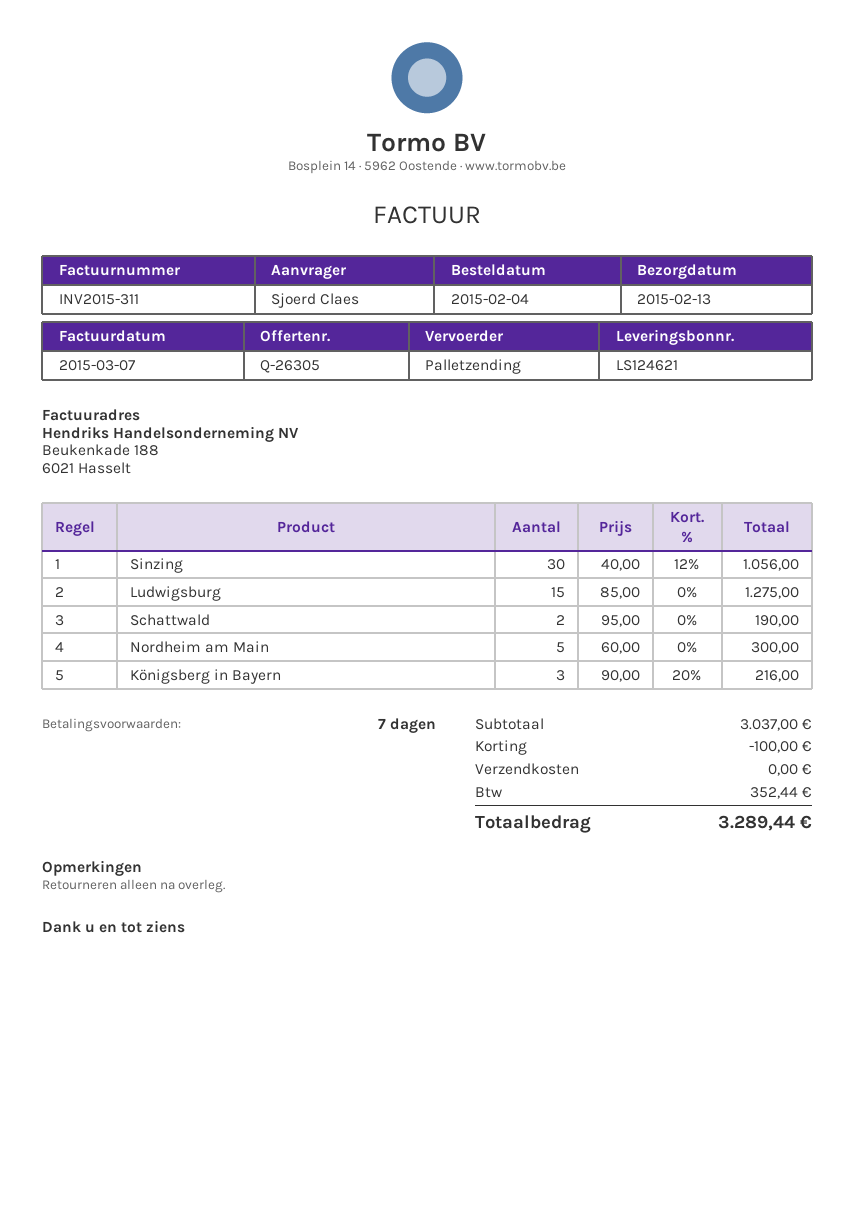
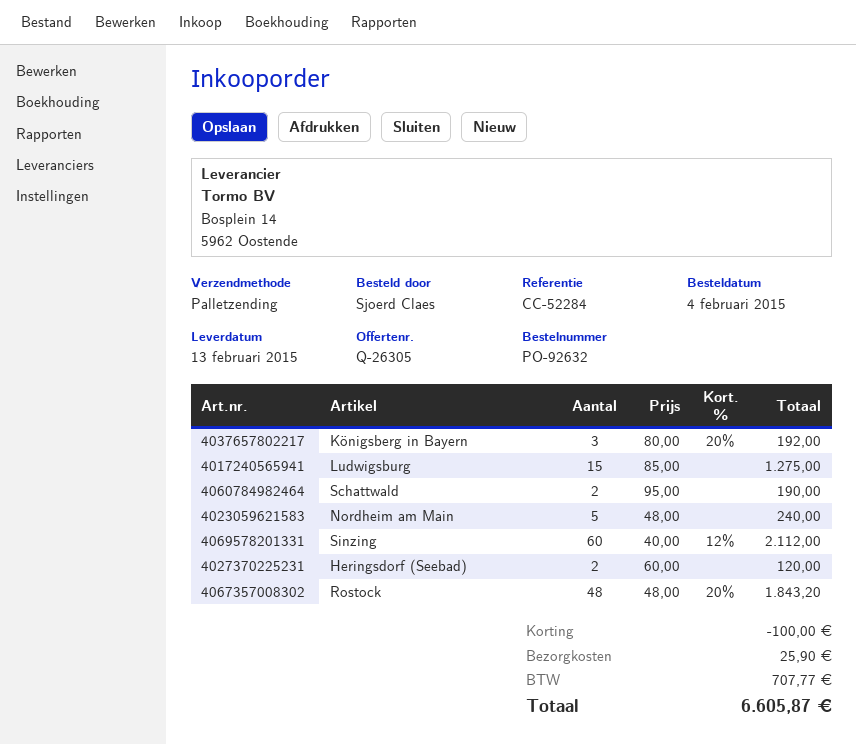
Sinzing: 30 x 40.00 - 12% = 1056.00 -> 60 x 40.00 - 12% = 2112.00
Nordheim am Main: 5 x 60.00 = 300.00 -> 5 x 48.00 = 240.00
Königsberg in Bayern: 3 x 90.00 - 20% = 216.00 -> 3 x 80.00 - 20% = 192.00
Heringsdorf (Seebad): none -> 2 x 60.00 = 120.00
Rostock: none -> 48 x 48.00 - 20% = 1843.20
shipping: 0.00 -> 25.90
tax: 352.44 -> 707.77
total: 3289.44 -> 6605.87

